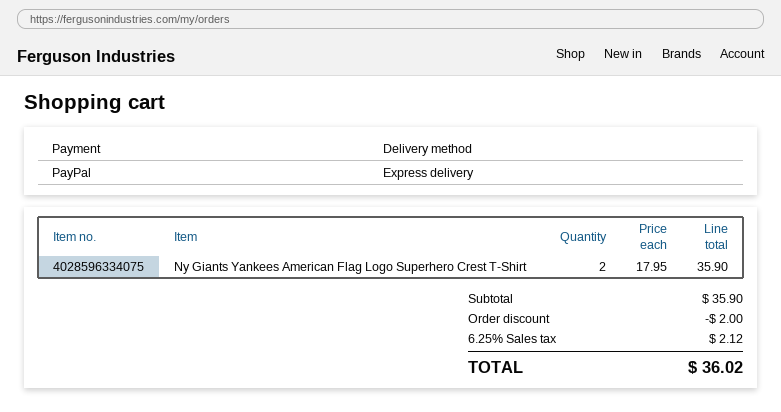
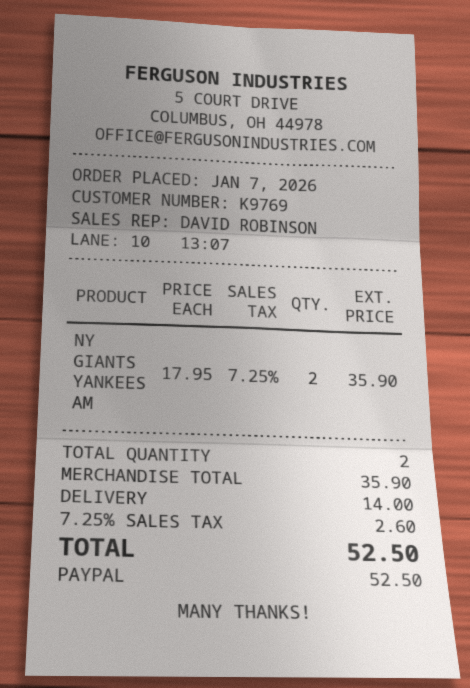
discount: 2.00 -> none
shipping: none -> 14.00
tax: 6.25% = 2.12 -> 7.25% = 2.60
total: 36.02 -> 52.50

